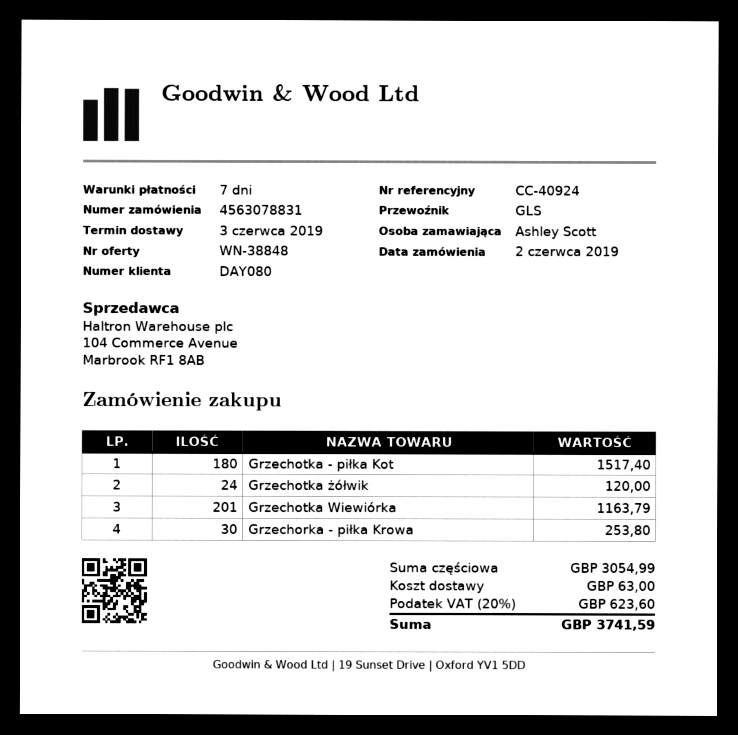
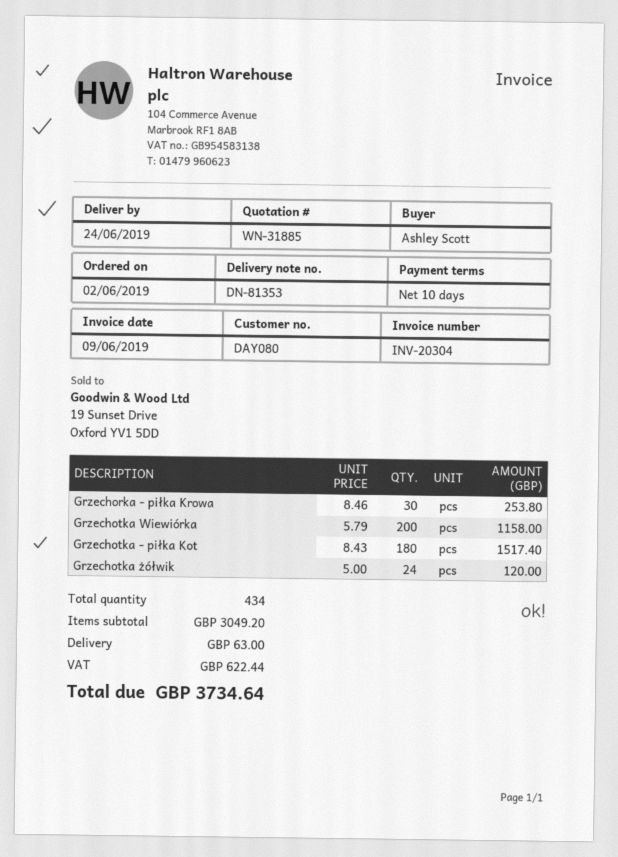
quote number: WN-38848 -> WN-31885
delivery date: 2019-06-03 -> 2019-06-24
payment terms: 7 days -> 10 days
Grzechotka Wiewiórka: 201 for 1163.79 -> 200 for 1158.00
subtotal: 3054.99 -> 3049.20
tax: 623.60 -> 622.44
total: 3741.59 -> 3734.64

